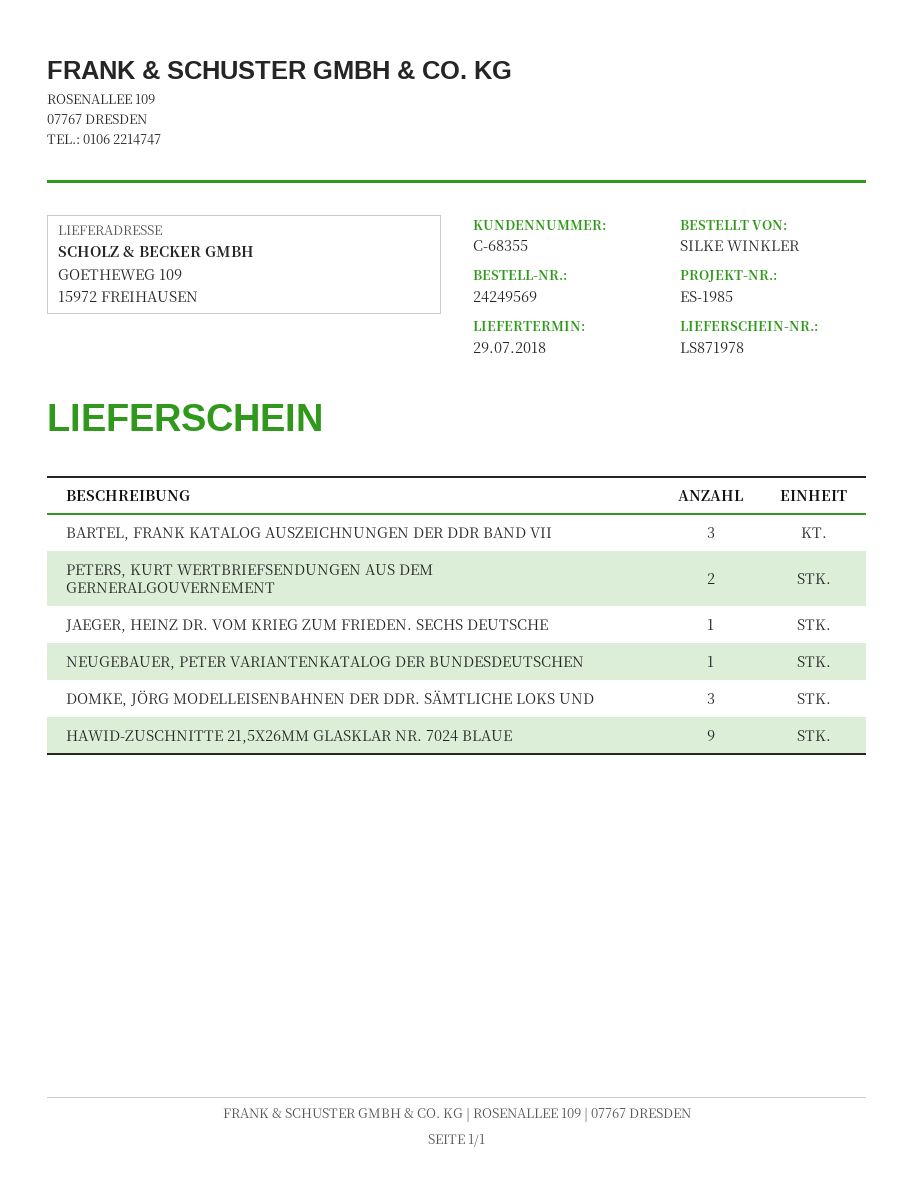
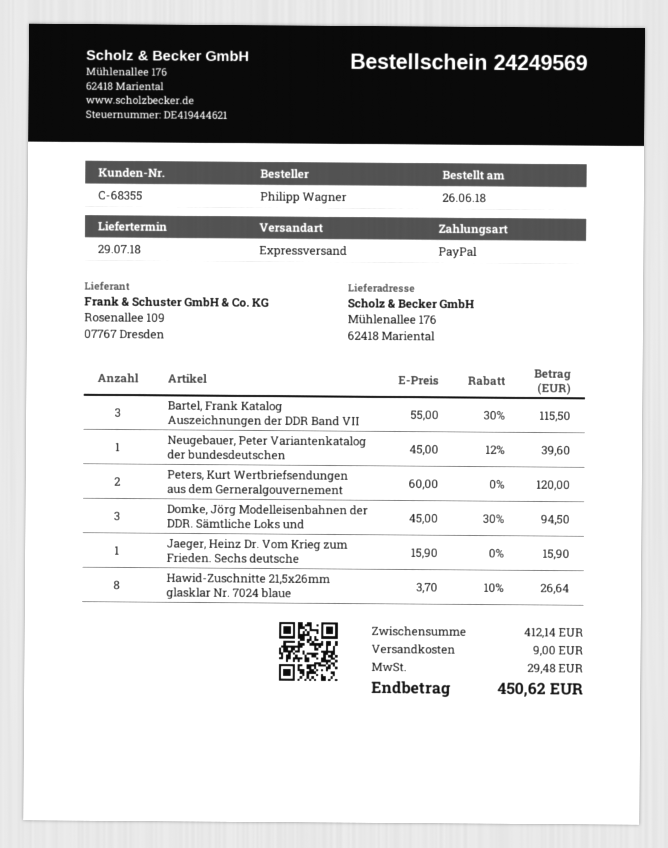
ordered by: SILKE WINKLER -> Philipp Wagner
ship to: GOETHEWEG 109, 15972 FREIHAUSEN -> Mühlenallee 176, 62418 Mariental
HAWID-ZUSCHNITTE 21,5X26MM GLASKLAR NR. 7024 BLAUE: 9 -> 8

